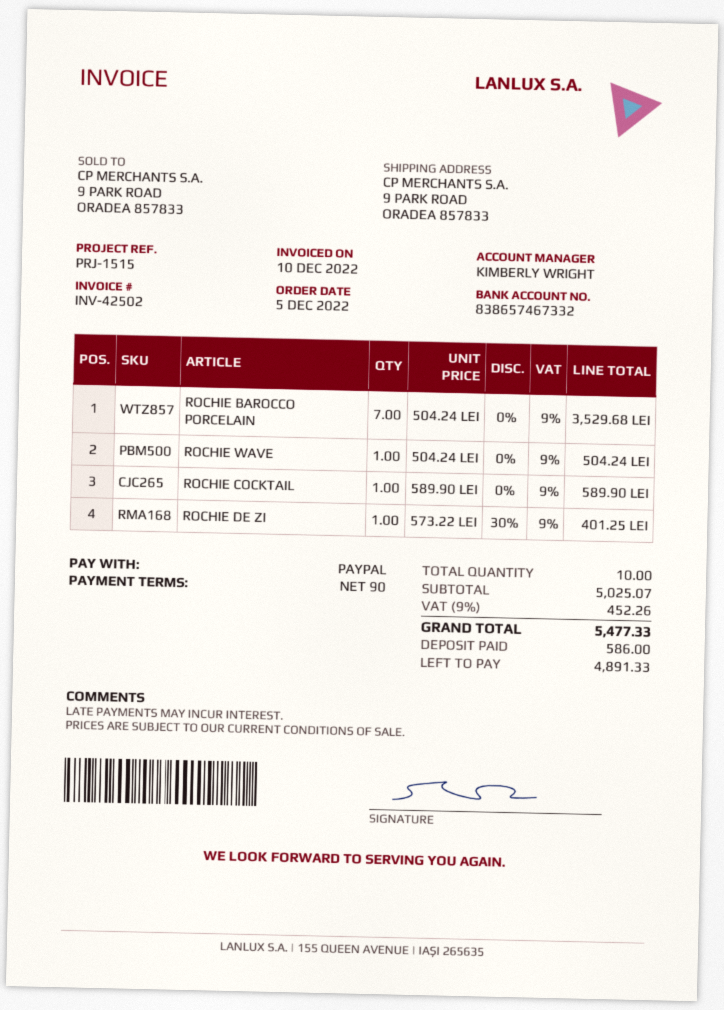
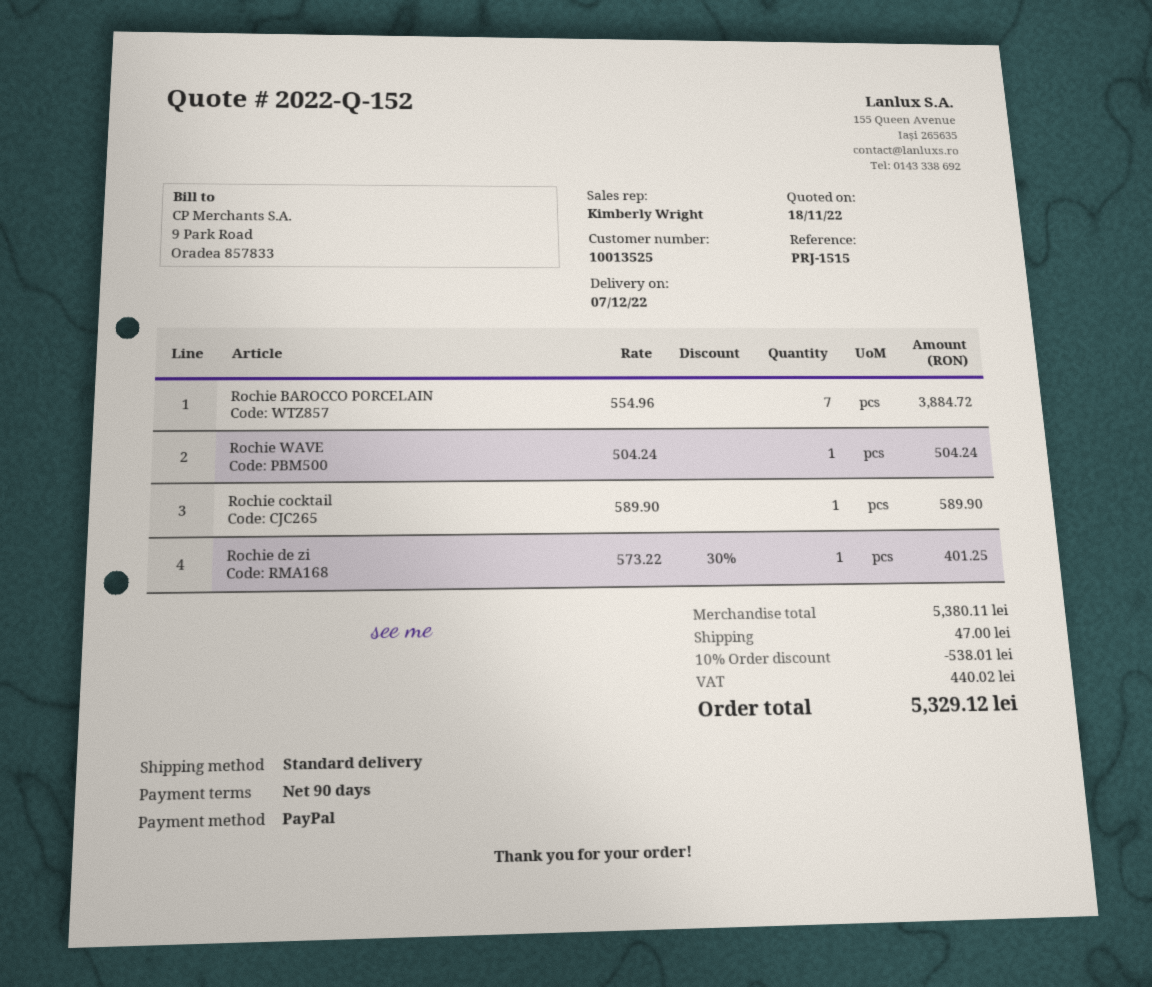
ROCHIE BAROCCO PORCELAIN: 7 x 504.24 = 3529.68 -> 7 x 554.96 = 3884.72
subtotal: 5025.07 -> 5380.11
discount: none -> 10% = 538.01
shipping: none -> 47.00
tax: 452.26 -> 440.02
total: 5477.33 -> 5329.12

